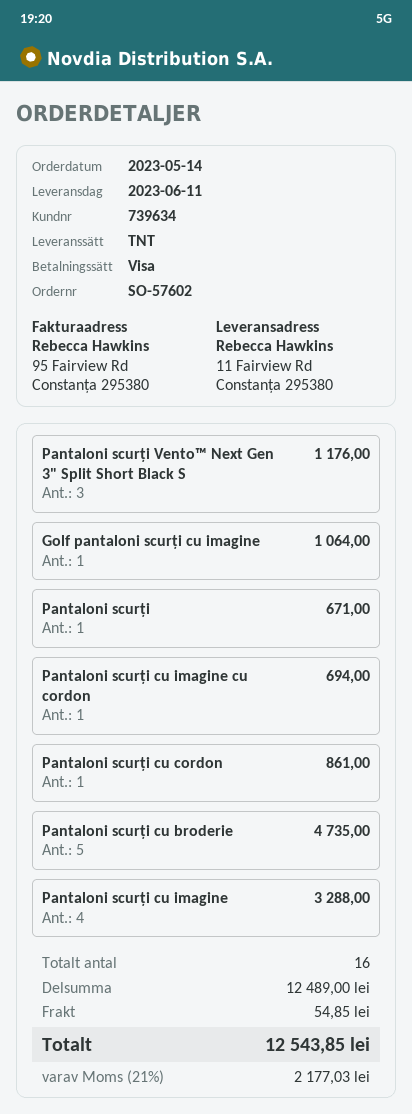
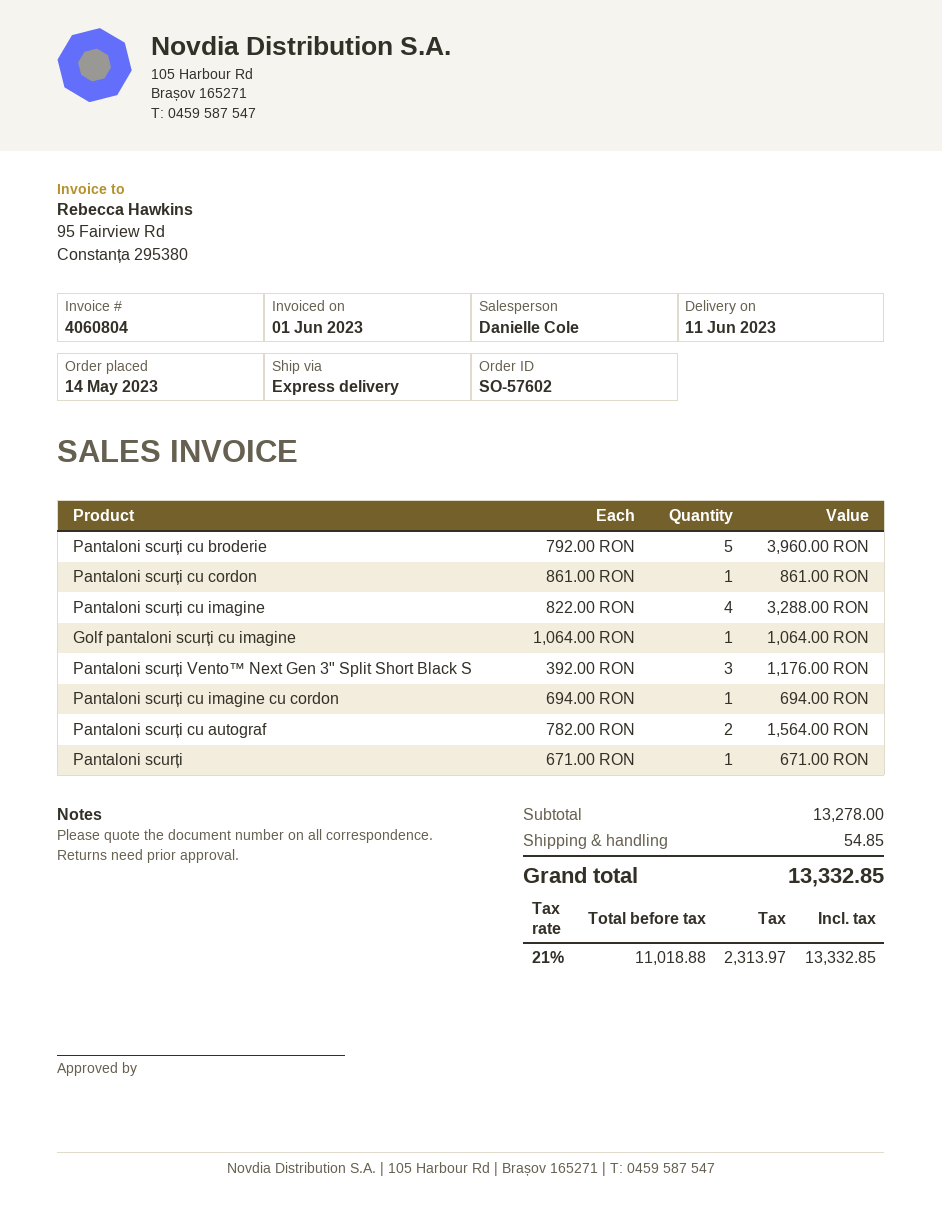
shipping method: TNT -> express
Pantaloni scurți cu broderie: 5 for 4735.00 -> 5 for 3960.00
Pantaloni scurți cu autograf: none -> 2 for 1564.00
subtotal: 12489.00 -> 13278.00
tax: 21% = 2177.03 -> 21% = 2313.97
total: 12543.85 -> 13332.85

